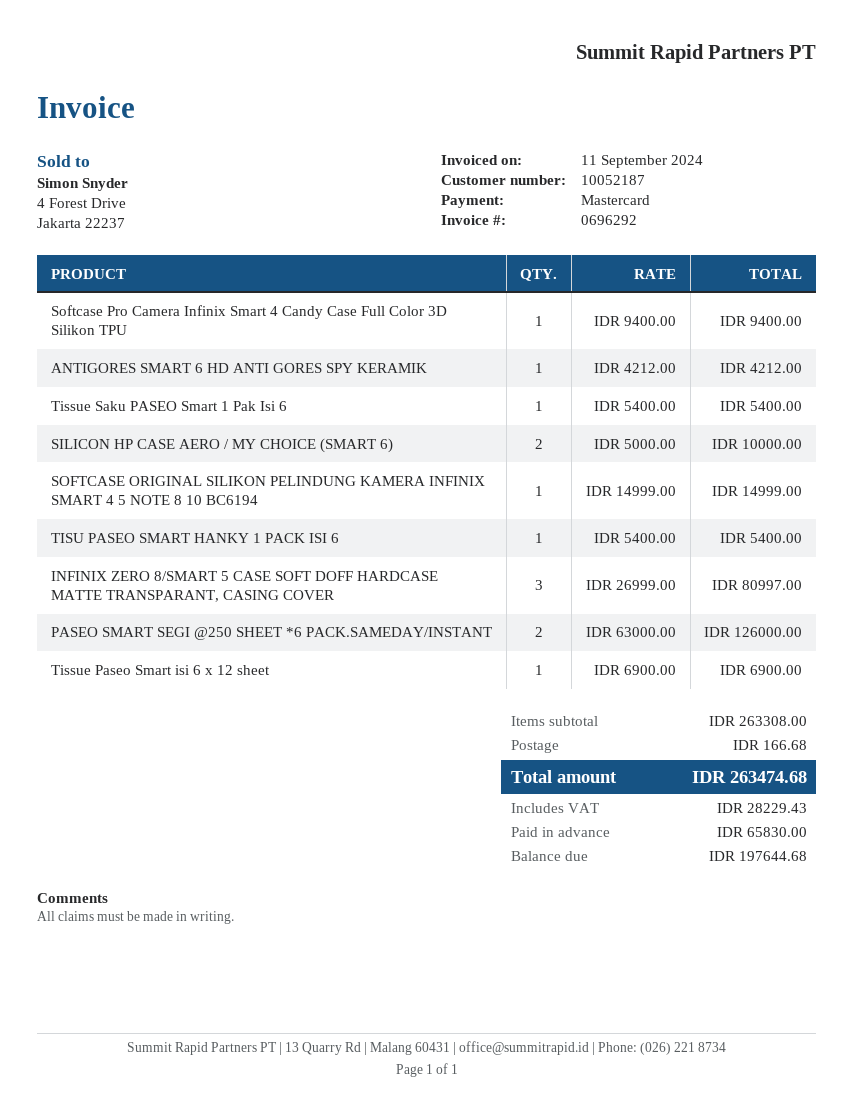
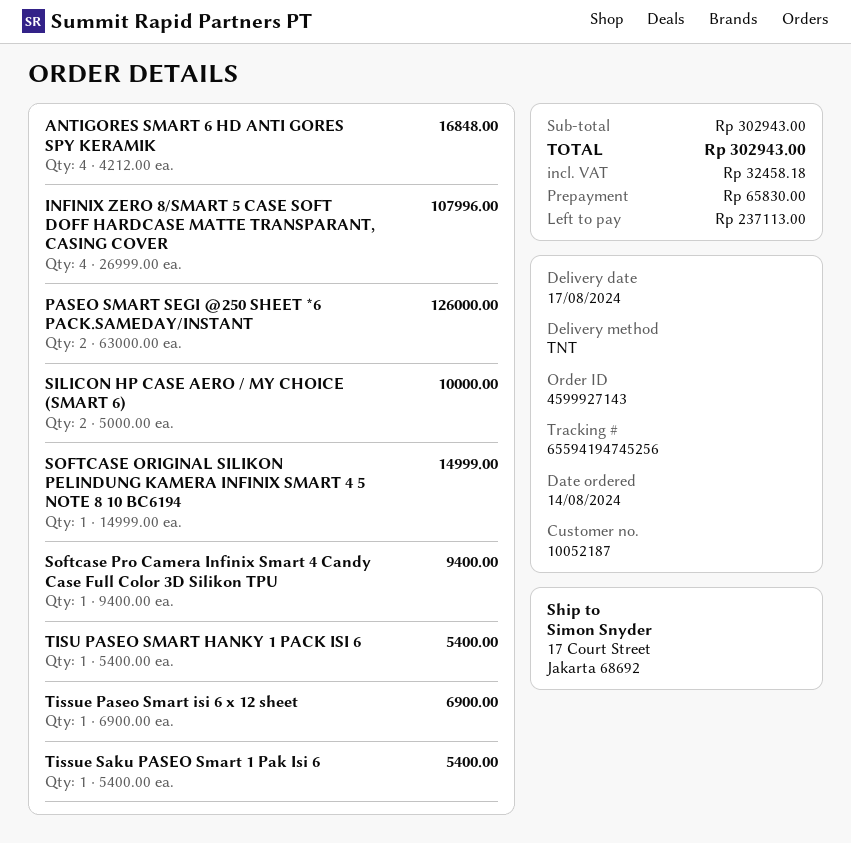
ANTIGORES SMART 6 HD ANTI GORES SPY KERAMIK: 1 x 4212.00 = 4212.00 -> 4 x 4212.00 = 16848.00
INFINIX ZERO 8/SMART 5 CASE SOFT DOFF HARDCASE MATTE TRANSPARANT, CASING COVER: 3 x 26999.00 = 80997.00 -> 4 x 26999.00 = 107996.00
subtotal: 263308.00 -> 302943.00
shipping: 166.68 -> none
tax: 28229.43 -> 32458.18
total: 263474.68 -> 302943.00
balance: 197644.68 -> 237113.00

